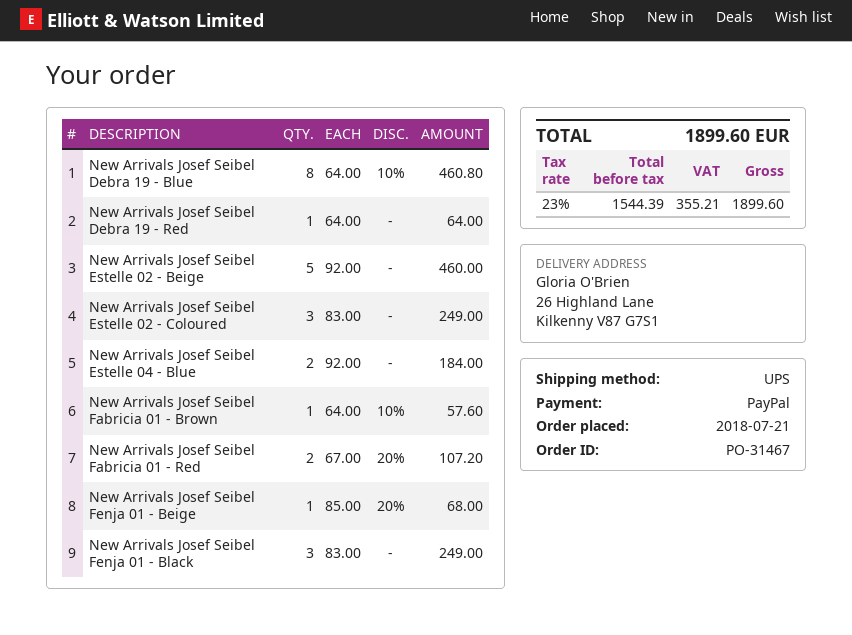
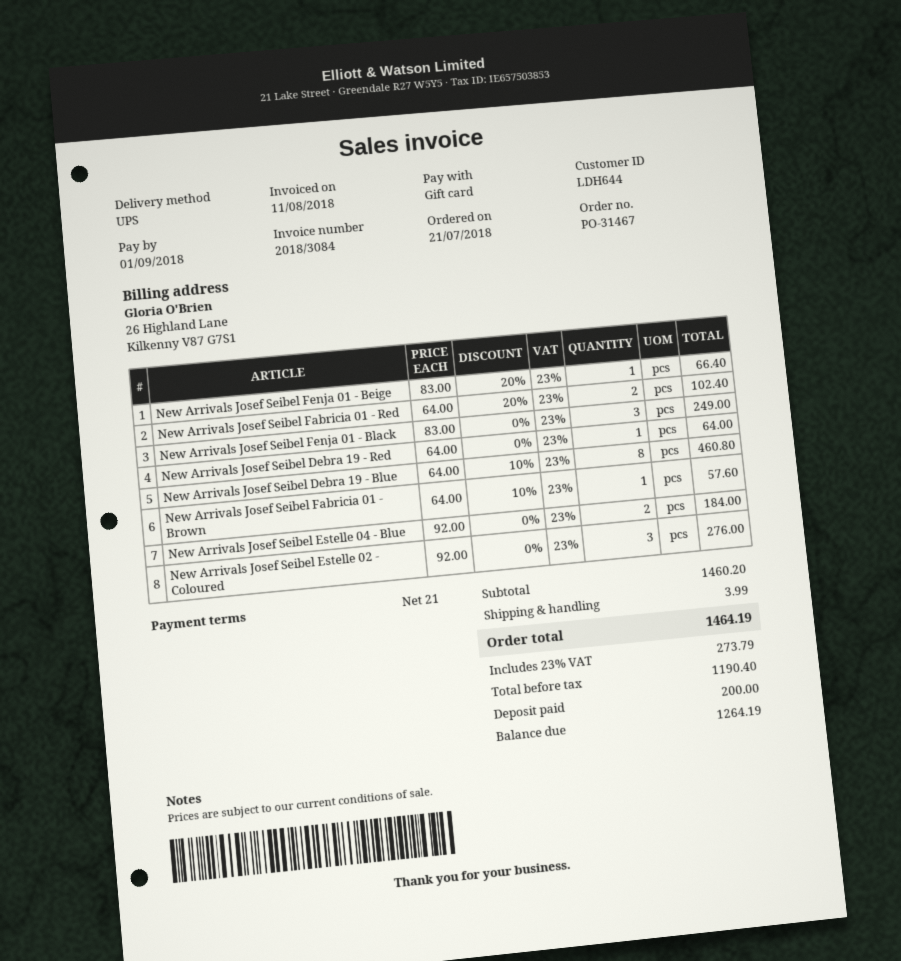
payment method: PayPal -> gift card
New Arrivals Josef Seibel Estelle 02 - Beige: 5 x 92.00 = 460.00 -> none
New Arrivals Josef Seibel Estelle 02 - Coloured: 3 x 83.00 = 249.00 -> 3 x 92.00 = 276.00
New Arrivals Josef Seibel Fabricia 01 - Red: 2 x 67.00 - 20% = 107.20 -> 2 x 64.00 - 20% = 102.40
New Arrivals Josef Seibel Fenja 01 - Beige: 1 x 85.00 - 20% = 68.00 -> 1 x 83.00 - 20% = 66.40
shipping: none -> 3.99
net: 1544.39 -> 1190.40
tax: 23% = 355.21 -> 23% = 273.79
total: 1899.60 -> 1464.19

